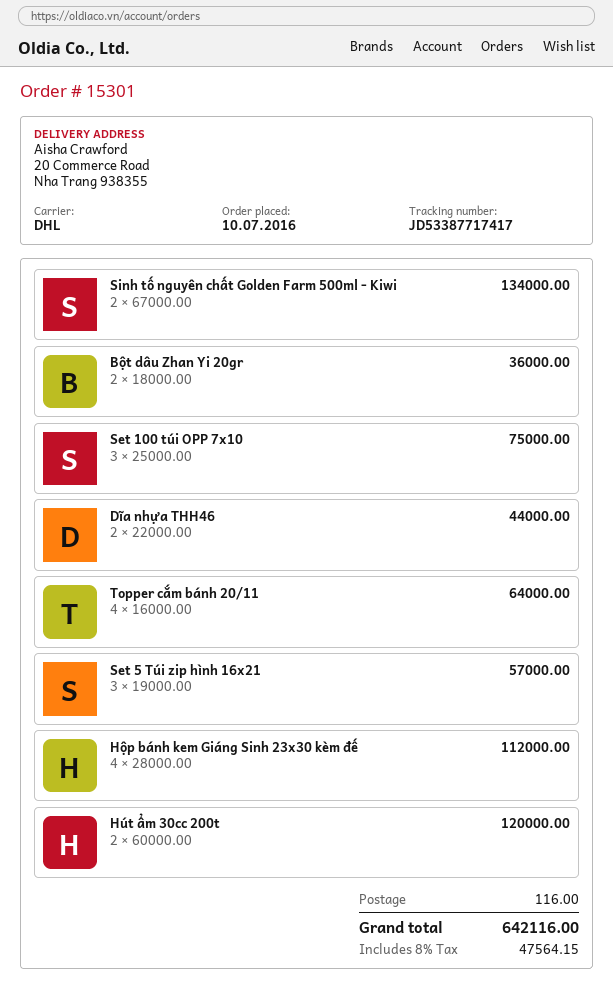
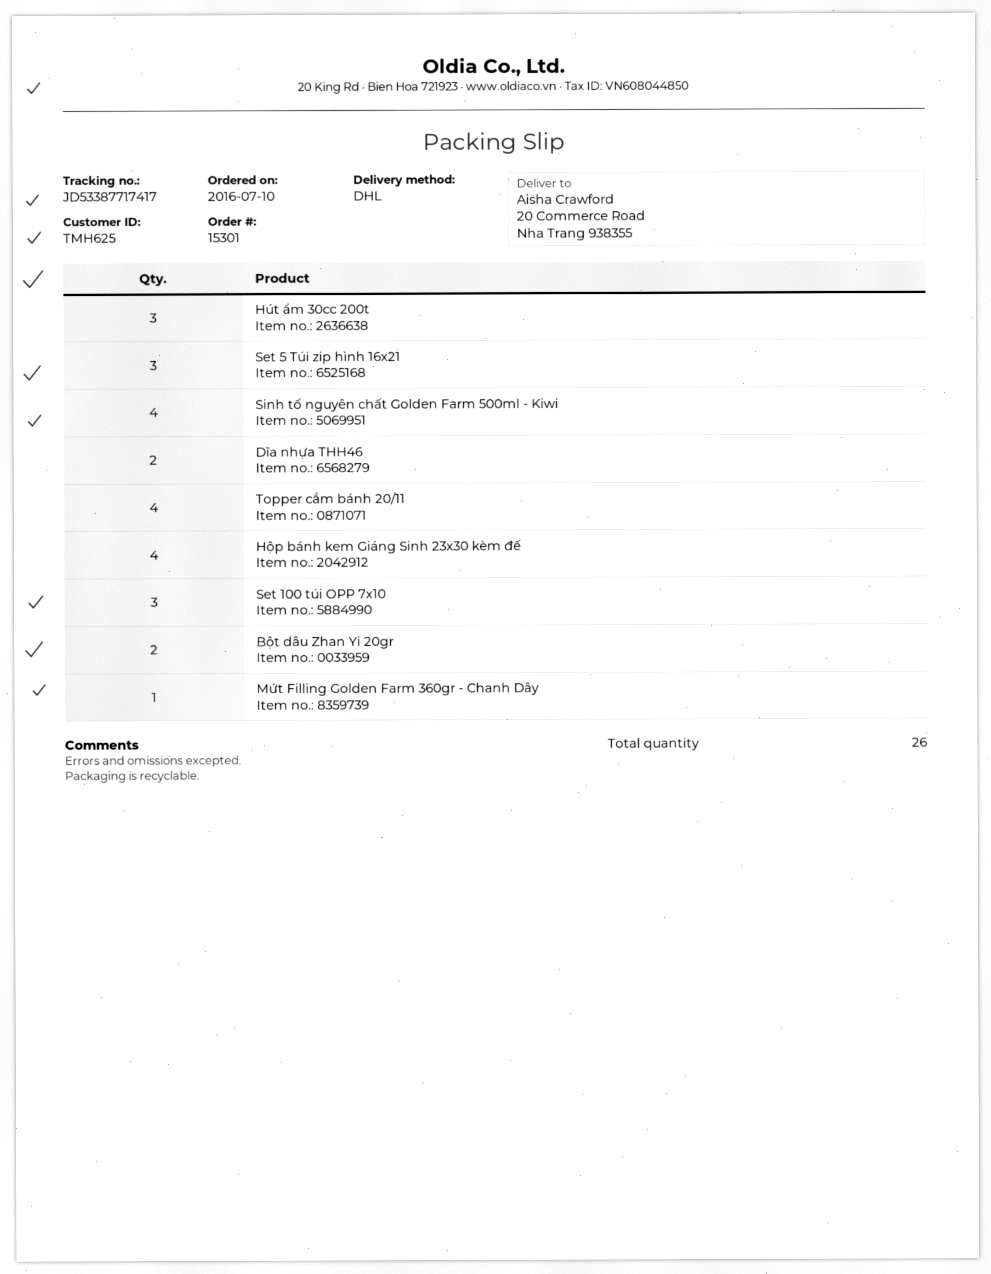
Sinh tố nguyên chất Golden Farm 500ml - Kiwi: 2 -> 4
Hút ẩm 30cc 200t: 2 -> 3
Mứt Filling Golden Farm 360gr - Chanh Dây: none -> 1

